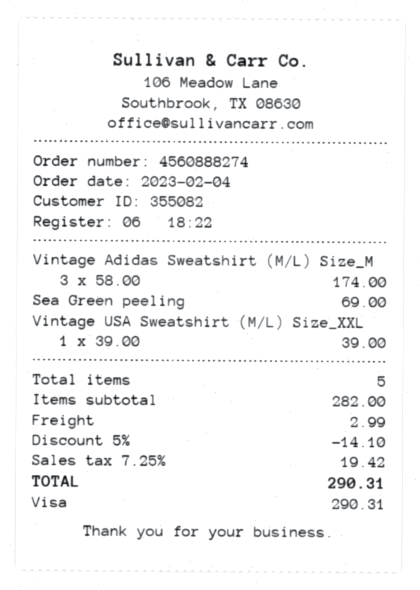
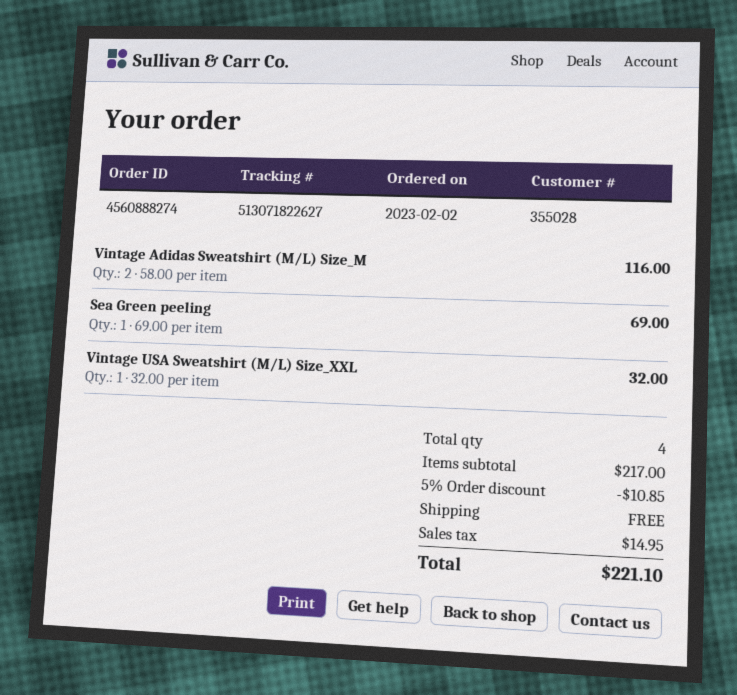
order date: 2023-02-04 -> 2023-02-02
customer number: 355082 -> 355028
Vintage Adidas Sweatshirt (M/L) Size_M: 3 x 58.00 = 174.00 -> 2 x 58.00 = 116.00
Vintage USA Sweatshirt (M/L) Size_XXL: 1 x 39.00 = 39.00 -> 1 x 32.00 = 32.00
total quantity: 5 -> 4
subtotal: 282.00 -> 217.00
discount: 5% = 14.10 -> 5% = 10.85
shipping: 2.99 -> 0.00
tax: 19.42 -> 14.95
total: 290.31 -> 221.10

